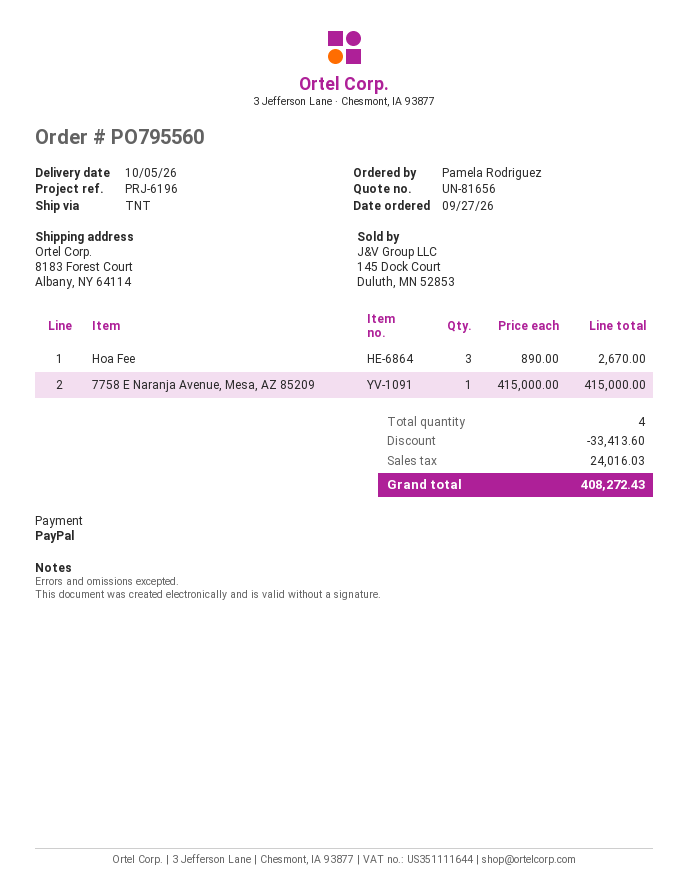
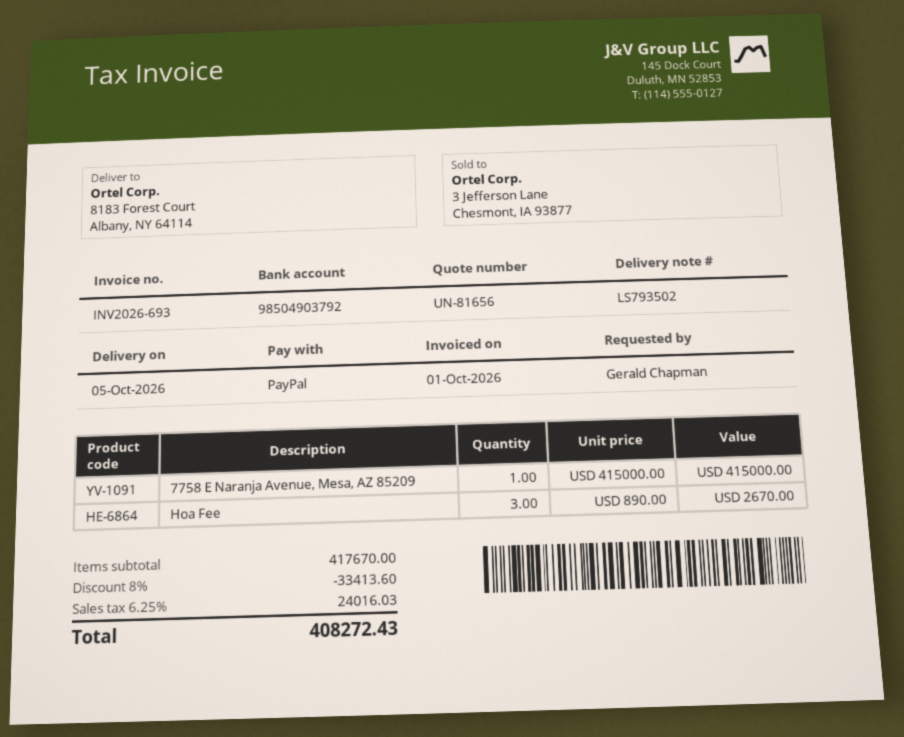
ordered by: Pamela Rodriguez -> Gerald Chapman

